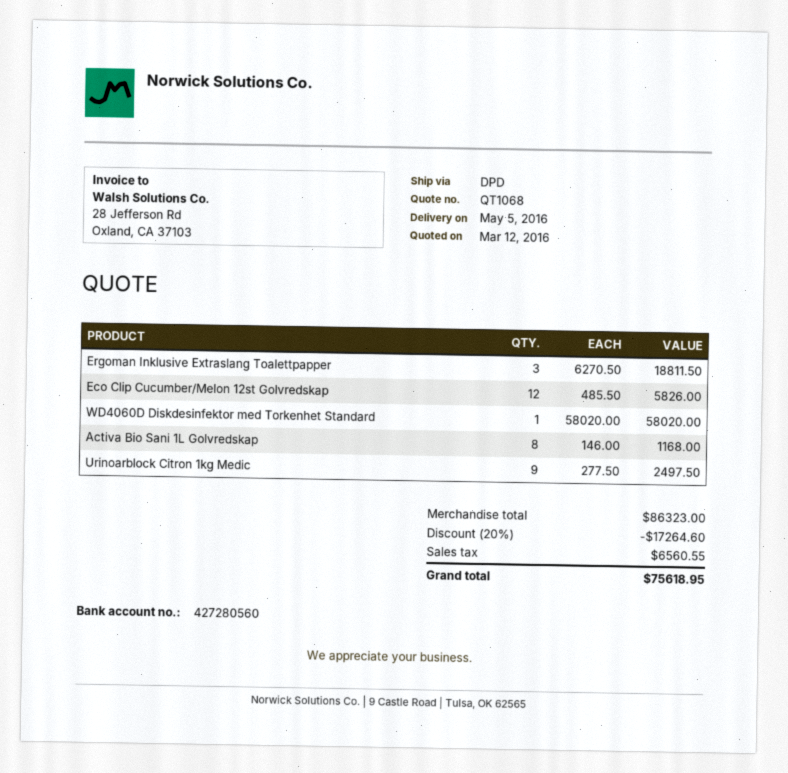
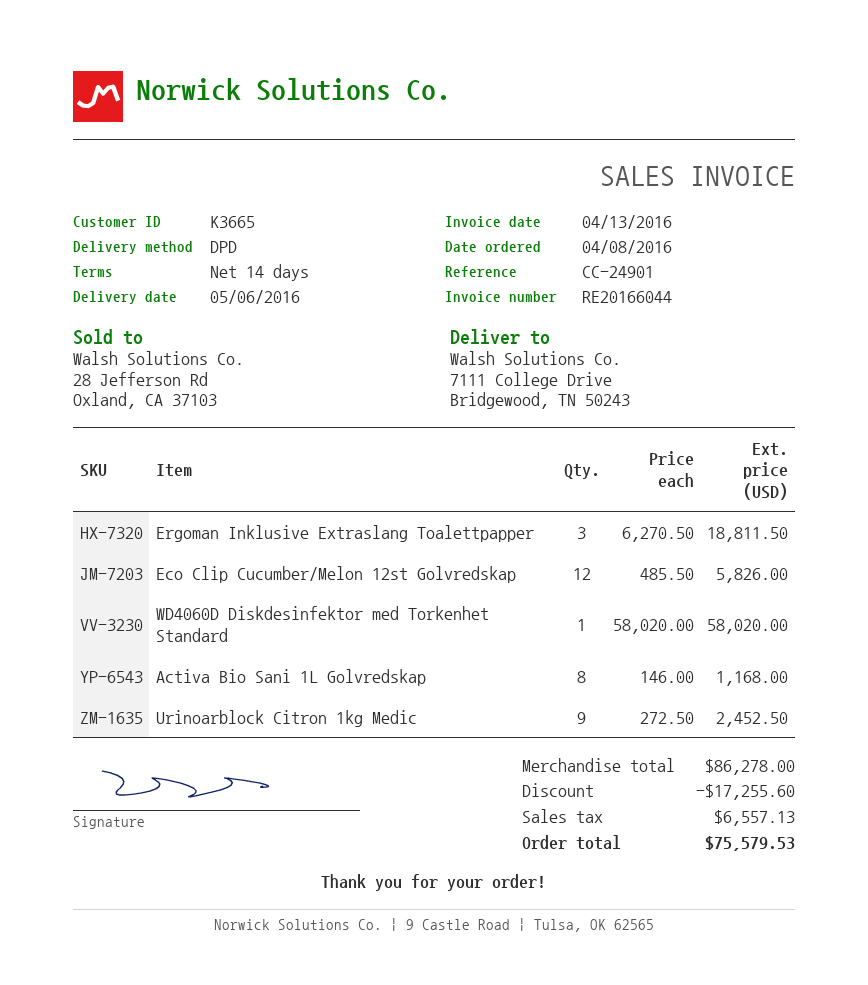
delivery date: 2016-05-05 -> 2016-05-06
Urinoarblock Citron 1kg Medic: 9 x 277.50 = 2497.50 -> 9 x 272.50 = 2452.50
subtotal: 86323.00 -> 86278.00
discount: 17264.60 -> 17255.60
tax: 6560.55 -> 6557.13
total: 75618.95 -> 75579.53

